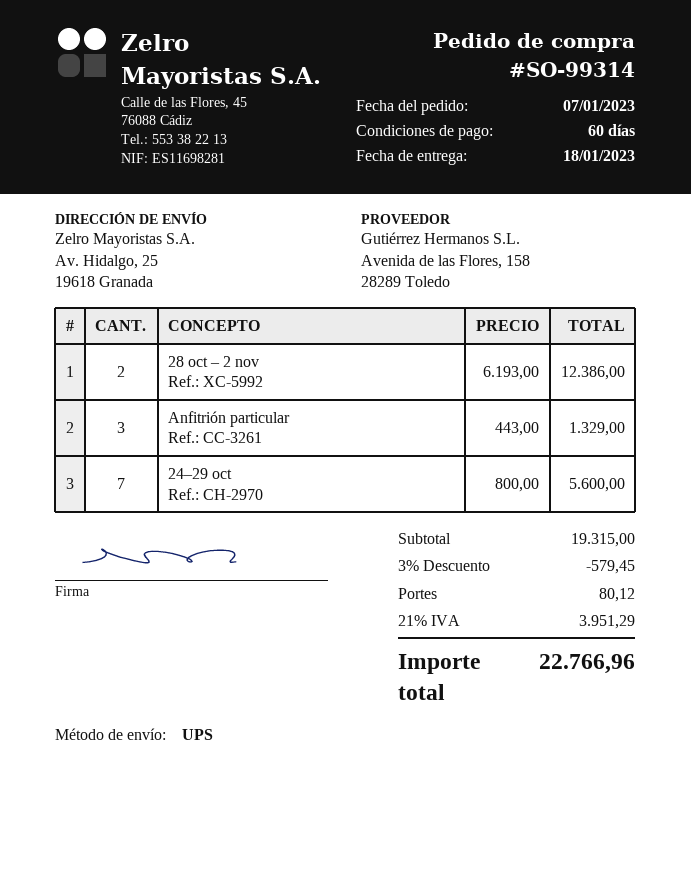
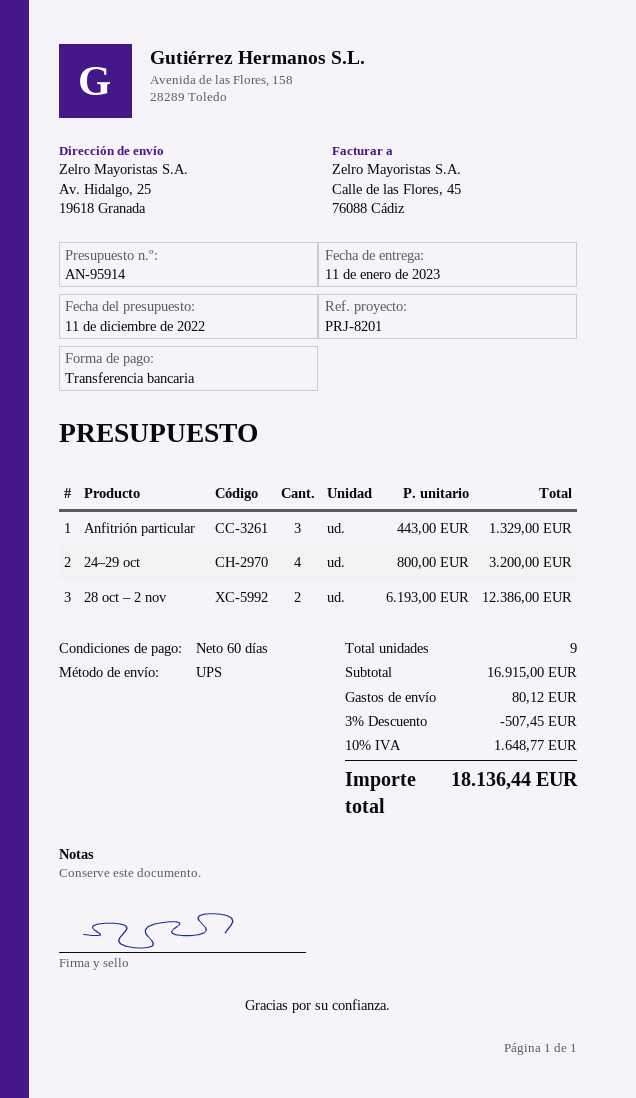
delivery date: 2023-01-18 -> 2023-01-11
24–29 oct: 7 x 800.00 = 5600.00 -> 4 x 800.00 = 3200.00
subtotal: 19315.00 -> 16915.00
discount: 3% = 579.45 -> 3% = 507.45
tax: 21% = 3951.29 -> 10% = 1648.77
total: 22766.96 -> 18136.44

